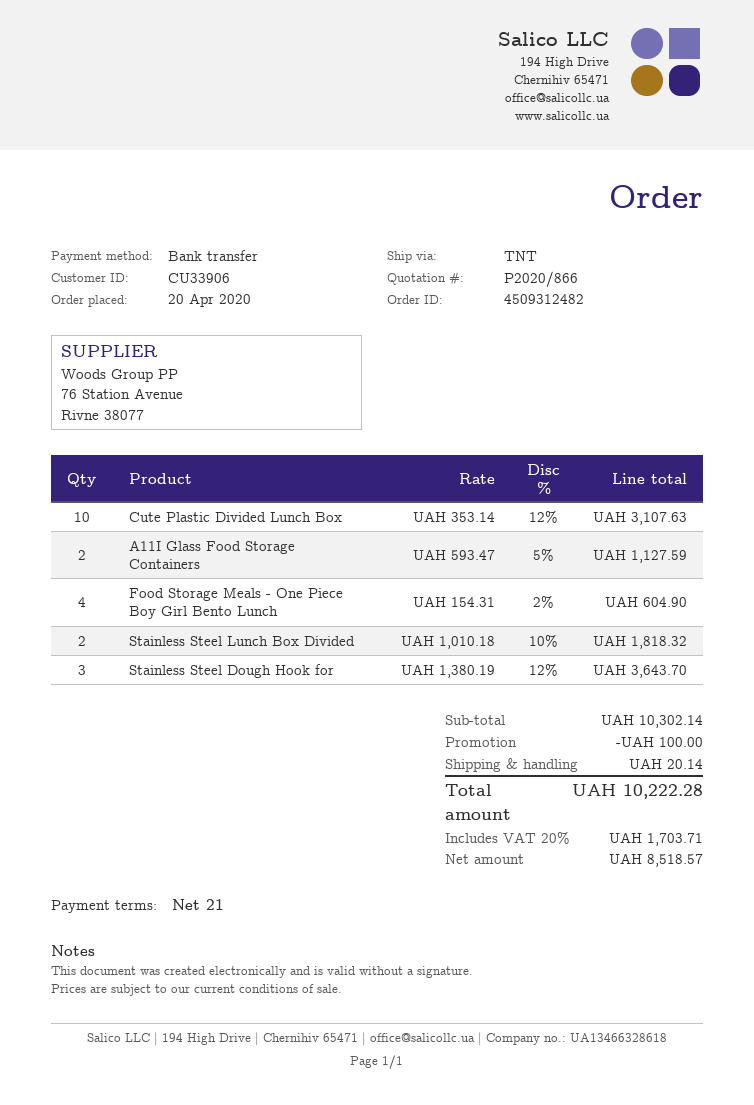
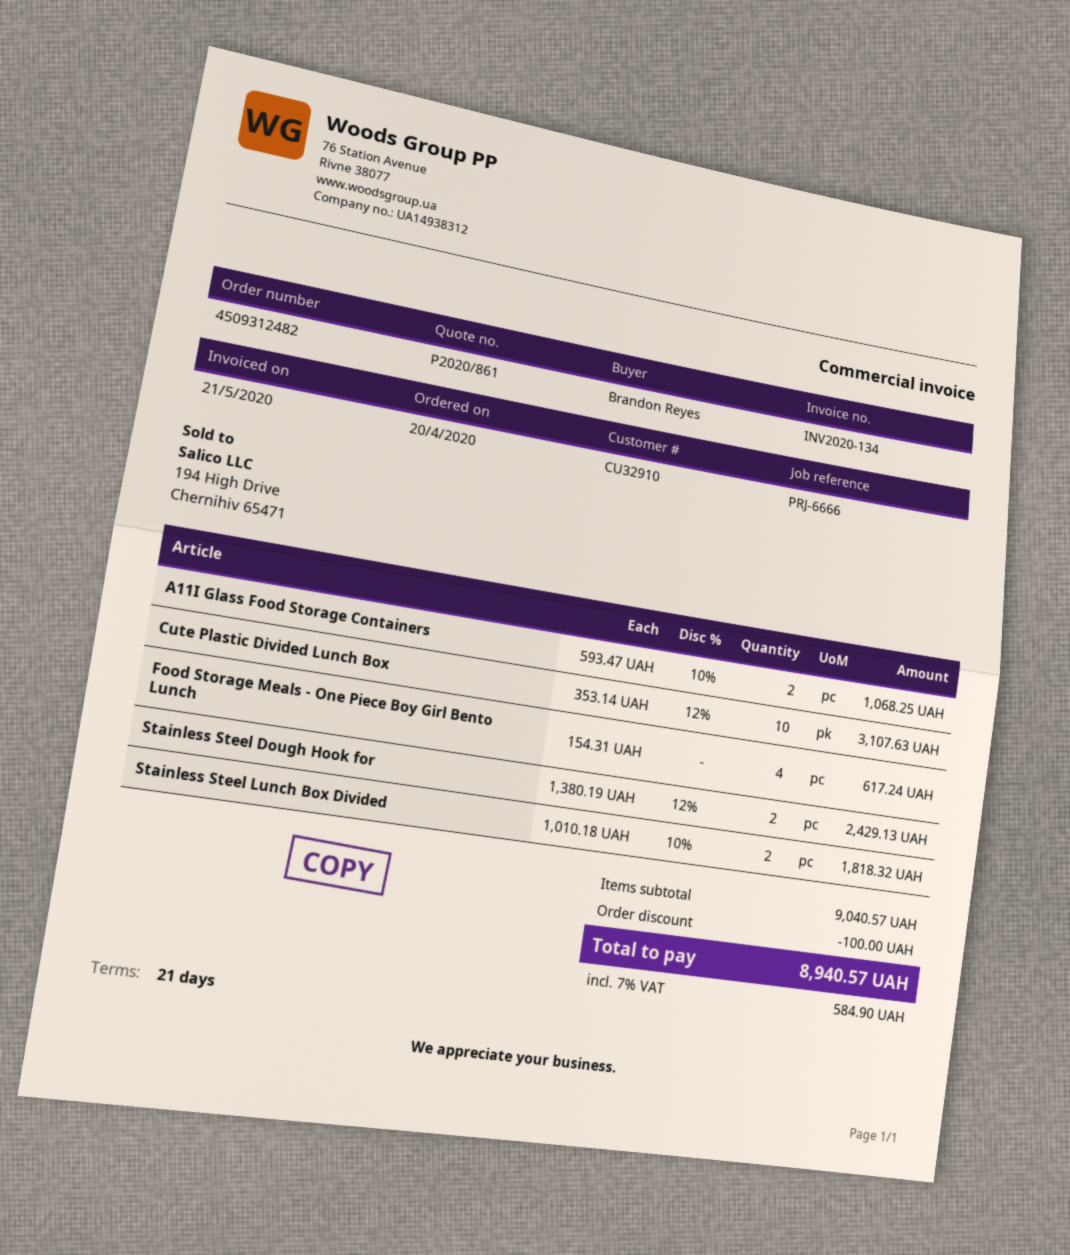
quote number: P2020/866 -> P2020/861
customer number: CU33906 -> CU32910
A11I Glass Food Storage Containers: 2 x 593.47 - 5% = 1127.59 -> 2 x 593.47 - 10% = 1068.25
Food Storage Meals - One Piece Boy Girl Bento Lunch: 4 x 154.31 - 2% = 604.90 -> 4 x 154.31 = 617.24
Stainless Steel Dough Hook for: 3 x 1380.19 - 12% = 3643.70 -> 2 x 1380.19 - 12% = 2429.13
subtotal: 10302.14 -> 9040.57
shipping: 20.14 -> none
tax: 20% = 1703.71 -> 7% = 584.90
total: 10222.28 -> 8940.57

